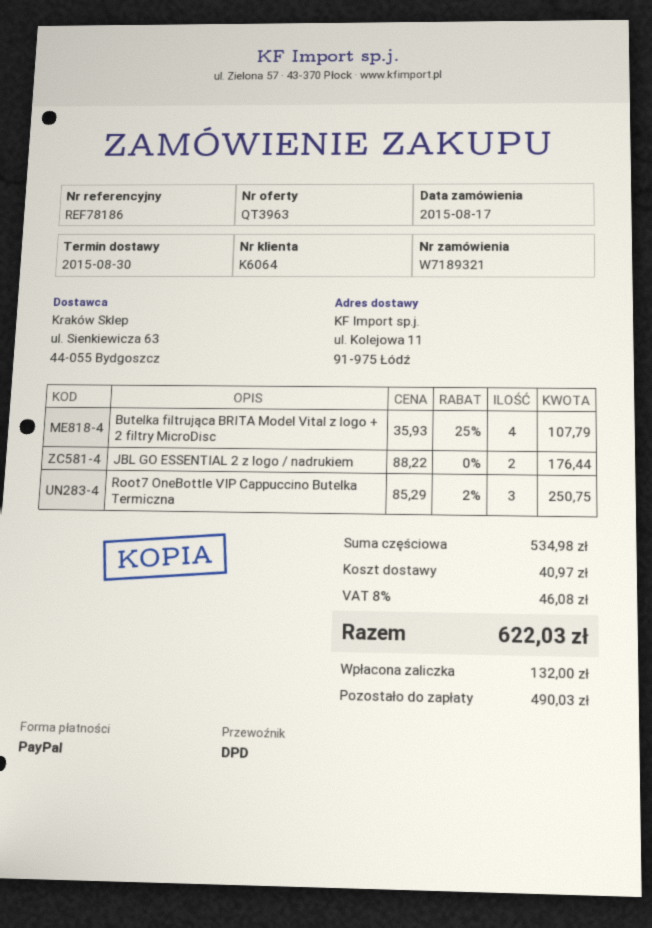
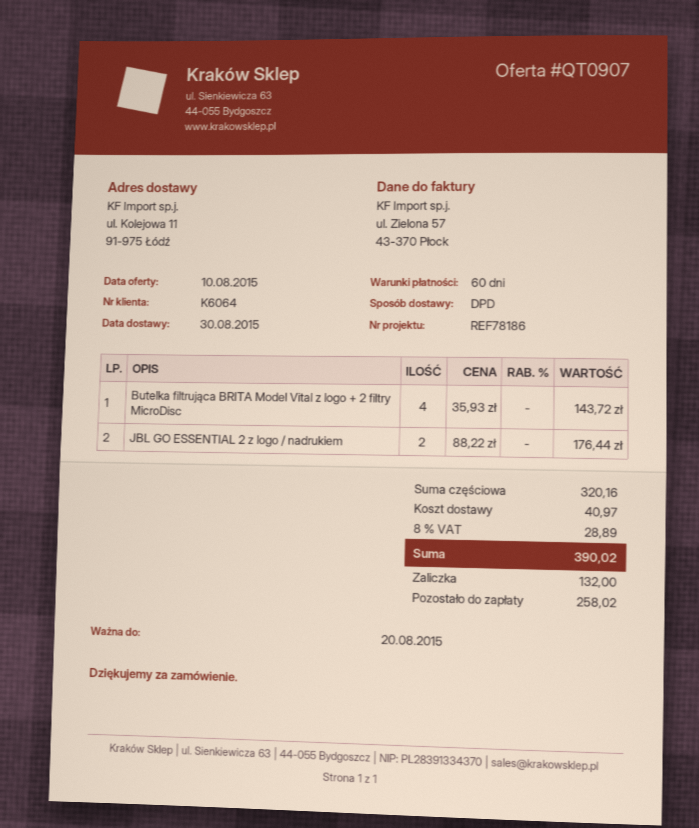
quote number: QT3963 -> QT0907
Butelka filtrująca BRITA Model Vital z logo + 2 filtry MicroDisc: 4 x 35.93 - 25% = 107.79 -> 4 x 35.93 = 143.72
Root7 OneBottle VIP Cappuccino Butelka Termiczna: 3 x 85.29 - 2% = 250.75 -> none
subtotal: 534.98 -> 320.16
tax: 8% = 46.08 -> 8% = 28.89
total: 622.03 -> 390.02
balance: 490.03 -> 258.02

